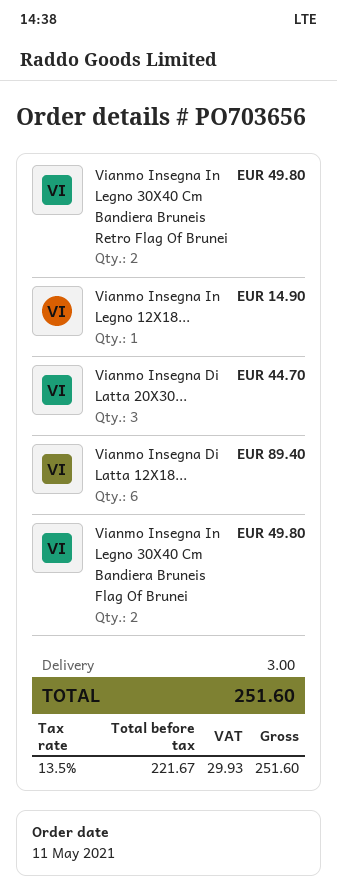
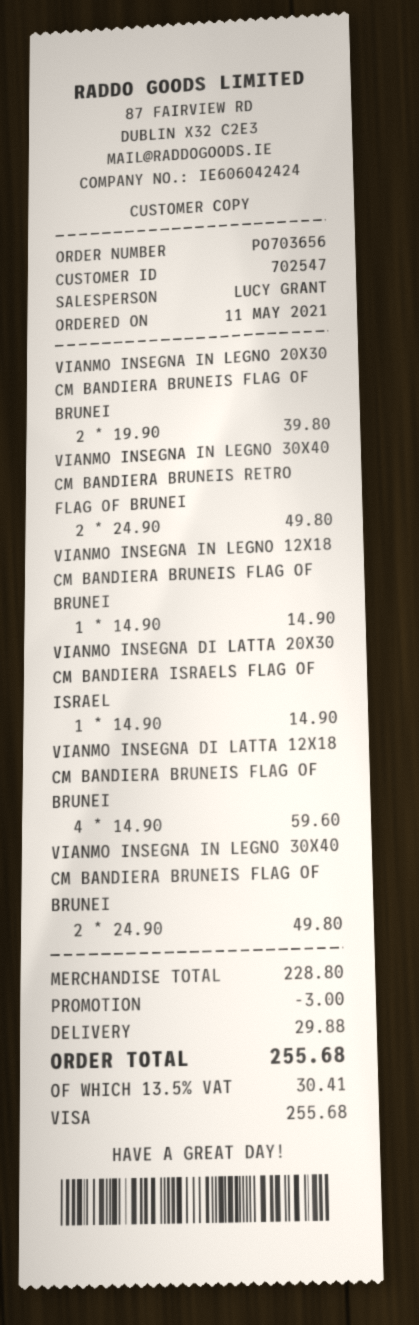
Vianmo Insegna Di Latta 20X30...: 3 for 44.70 -> 1 for 14.90
Vianmo Insegna Di Latta 12X18...: 6 for 89.40 -> 4 for 59.60
VIANMO INSEGNA IN LEGNO 20X30 CM BANDIERA BRUNEIS FLAG OF BRUNEI: none -> 2 for 39.80
discount: none -> 3.00
shipping: 3.00 -> 29.88
tax: 13.5% = 29.93 -> 13.5% = 30.41
total: 251.60 -> 255.68

